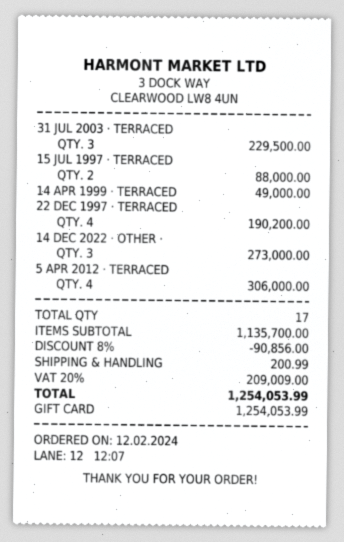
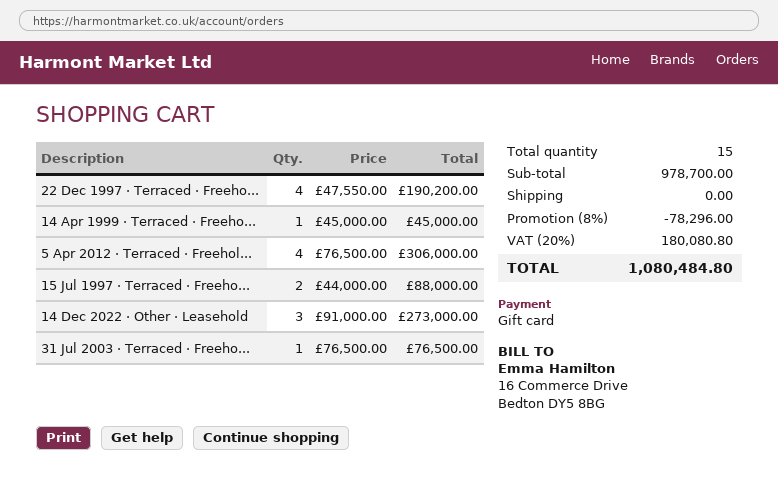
31 JUL 2003 · TERRACED: 3 for 229500.00 -> 1 for 76500.00
14 APR 1999 · TERRACED: 1 for 49000.00 -> 1 for 45000.00
total quantity: 17 -> 15
subtotal: 1135700.00 -> 978700.00
discount: 8% = 90856.00 -> 8% = 78296.00
shipping: 200.99 -> 0.00
tax: 20% = 209009.00 -> 20% = 180080.80
total: 1254053.99 -> 1080484.80

